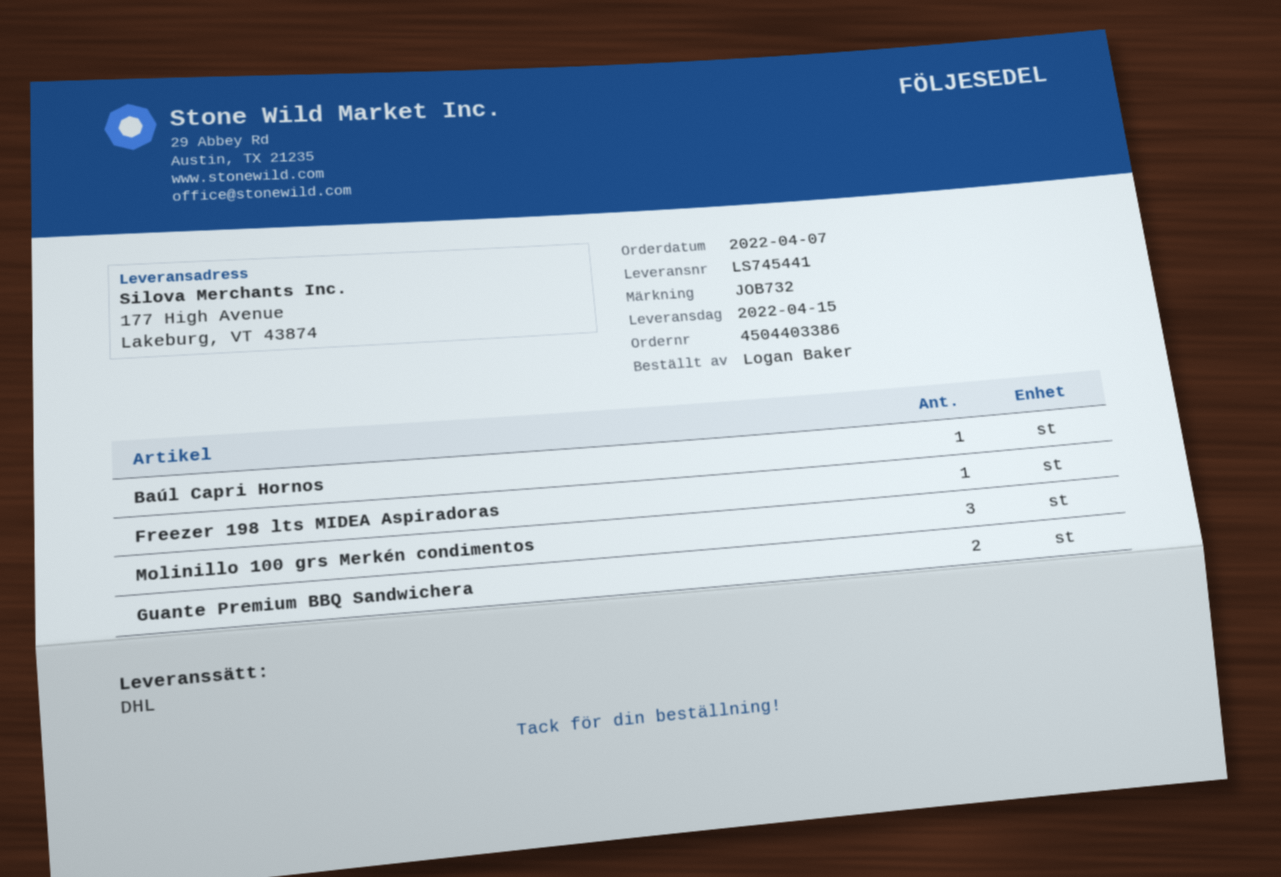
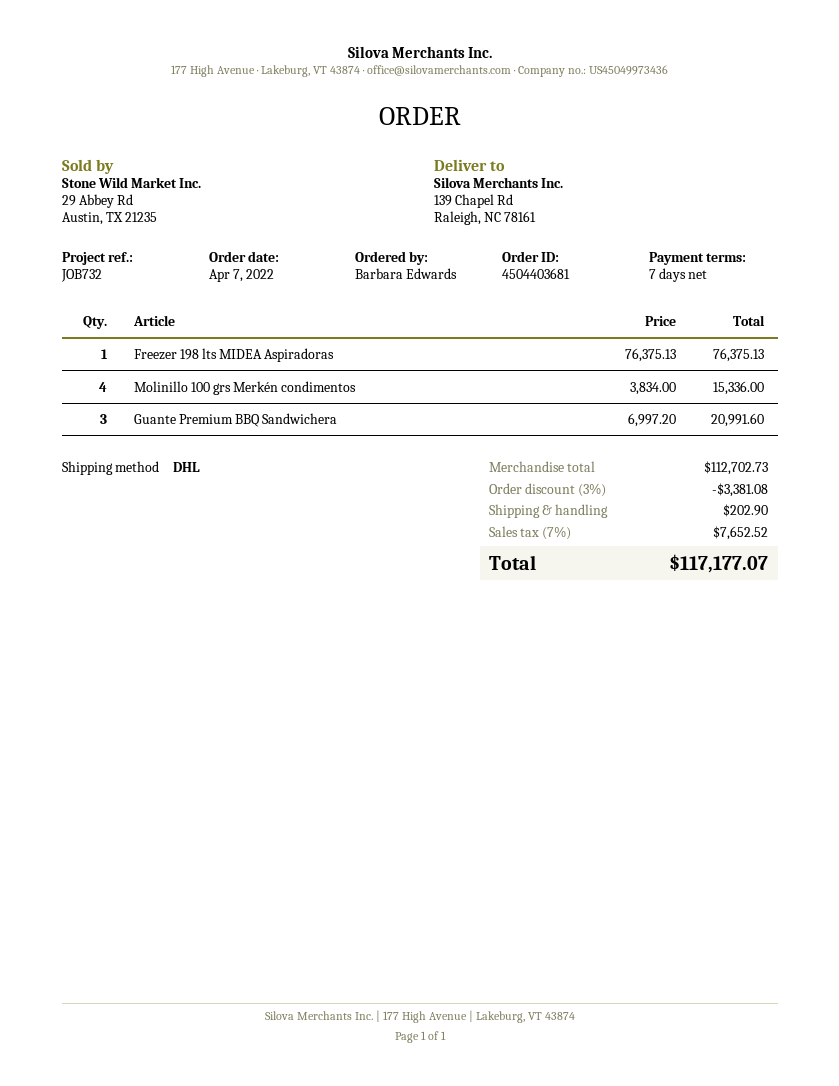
order number: 4504403386 -> 4504403681
ordered by: Logan Baker -> Barbara Edwards
ship to: 177 High Avenue, Lakeburg, VT 43874 -> 139 Chapel Rd, Raleigh, NC 78161
Baúl Capri Hornos: 1 -> none
Molinillo 100 grs Merkén condimentos: 3 -> 4
Guante Premium BBQ Sandwichera: 2 -> 3

